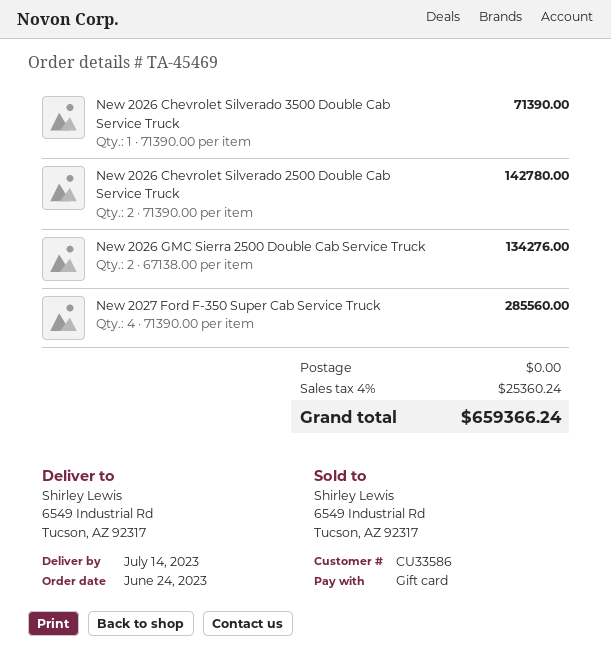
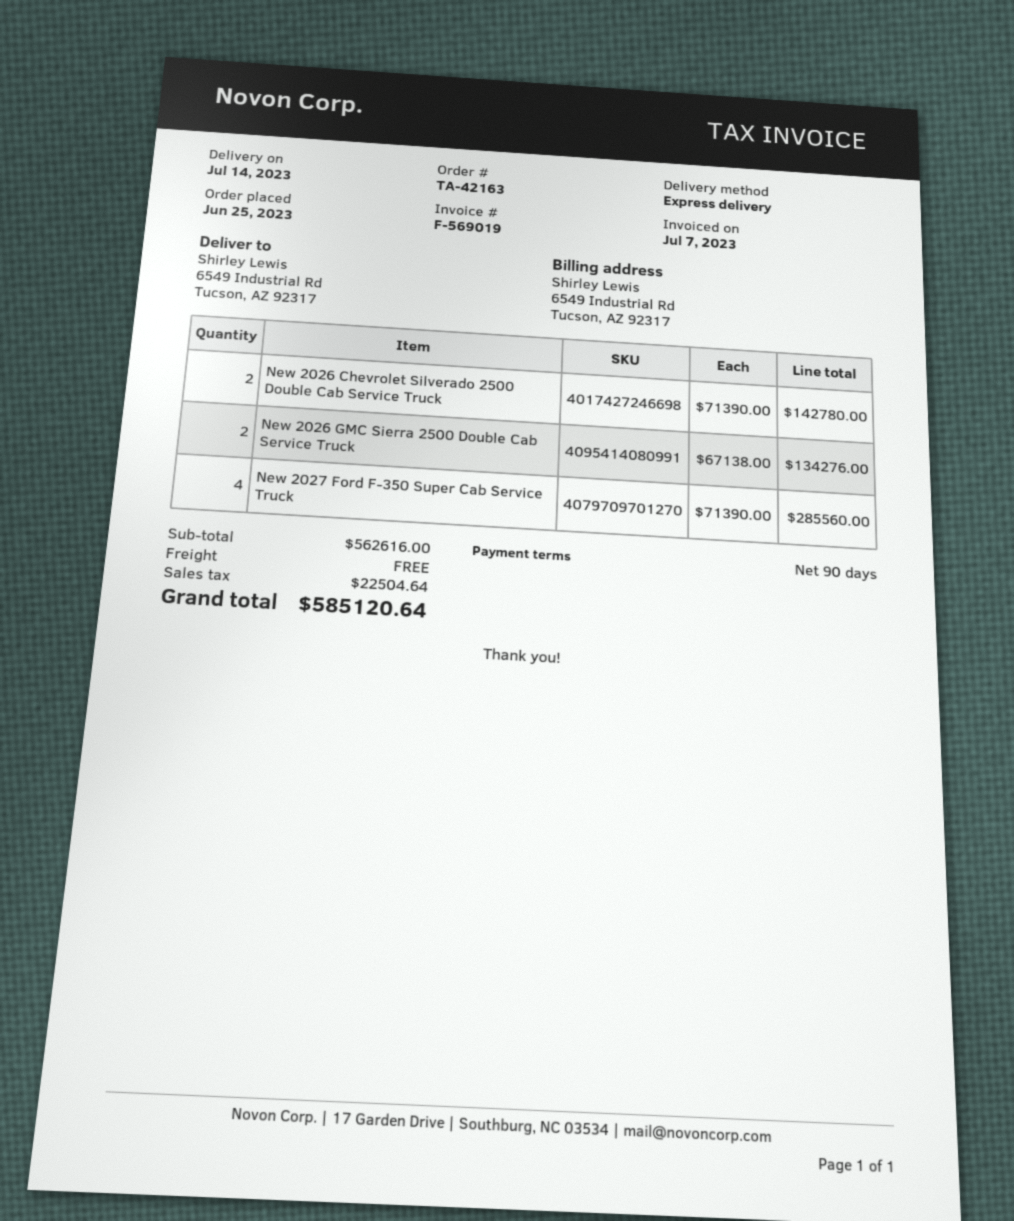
order number: TA-45469 -> TA-42163
order date: 2023-06-24 -> 2023-06-25
New 2026 Chevrolet Silverado 3500 Double Cab Service Truck: 1 x 71390.00 = 71390.00 -> none
tax: 25360.24 -> 22504.64
total: 659366.24 -> 585120.64

